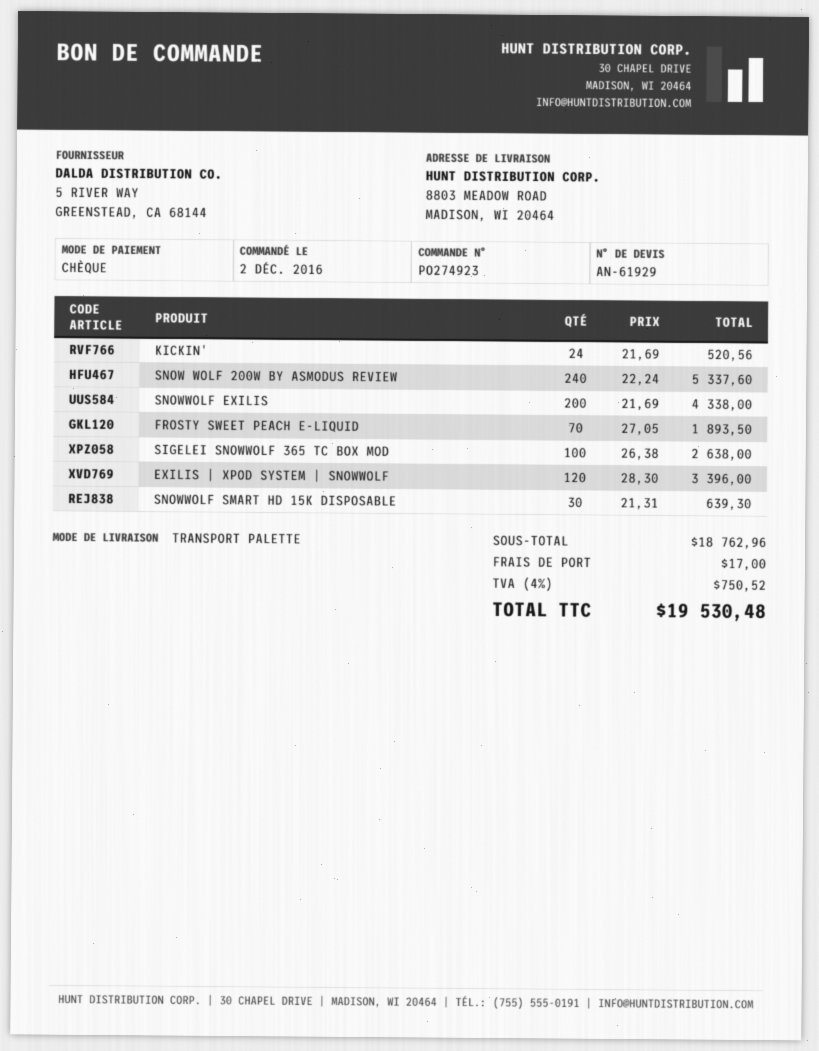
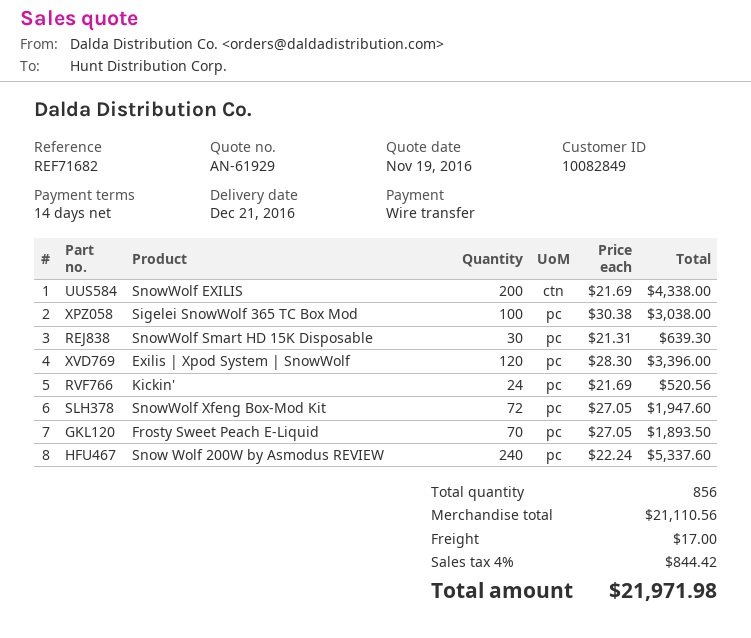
payment method: cheque -> bank transfer
SIGELEI SNOWWOLF 365 TC BOX MOD: 100 x 26.38 = 2638.00 -> 100 x 30.38 = 3038.00
SnowWolf Xfeng Box-Mod Kit: none -> 72 x 27.05 = 1947.60
subtotal: 18762.96 -> 21110.56
tax: 4% = 750.52 -> 4% = 844.42
total: 19530.48 -> 21971.98

